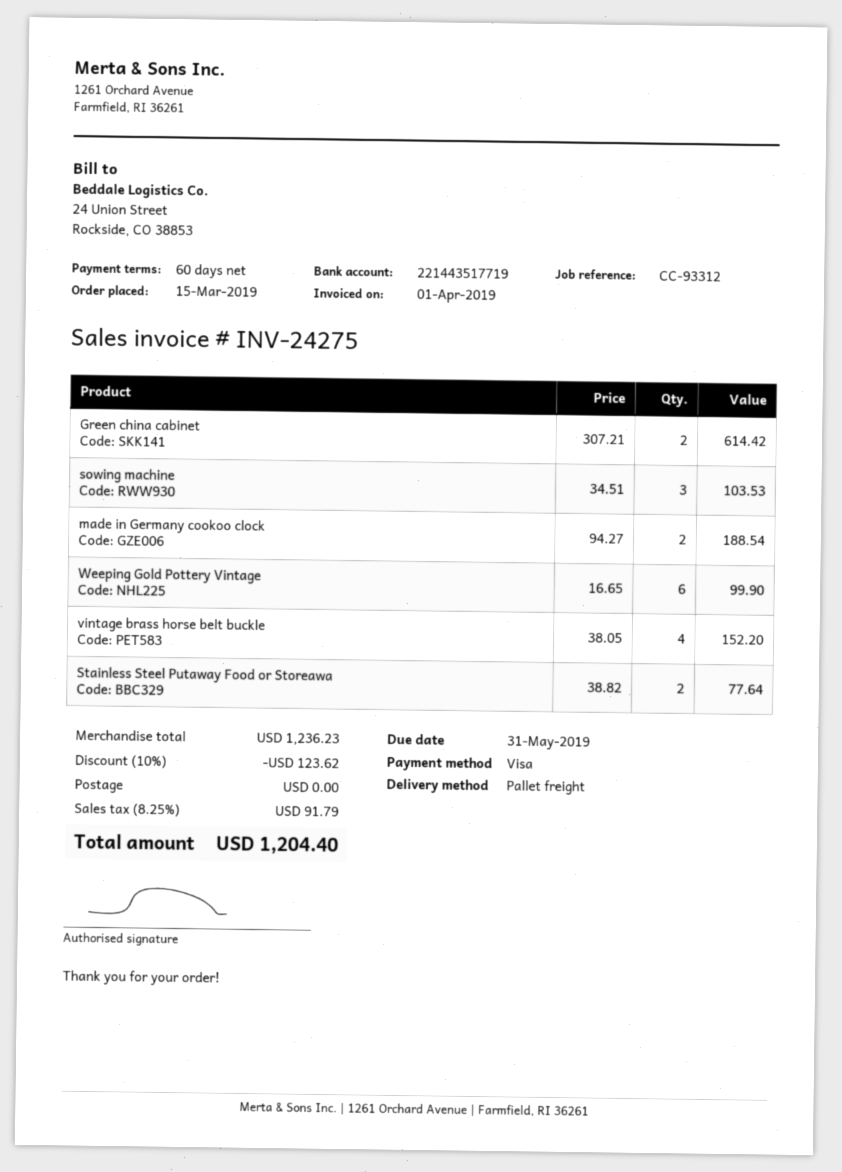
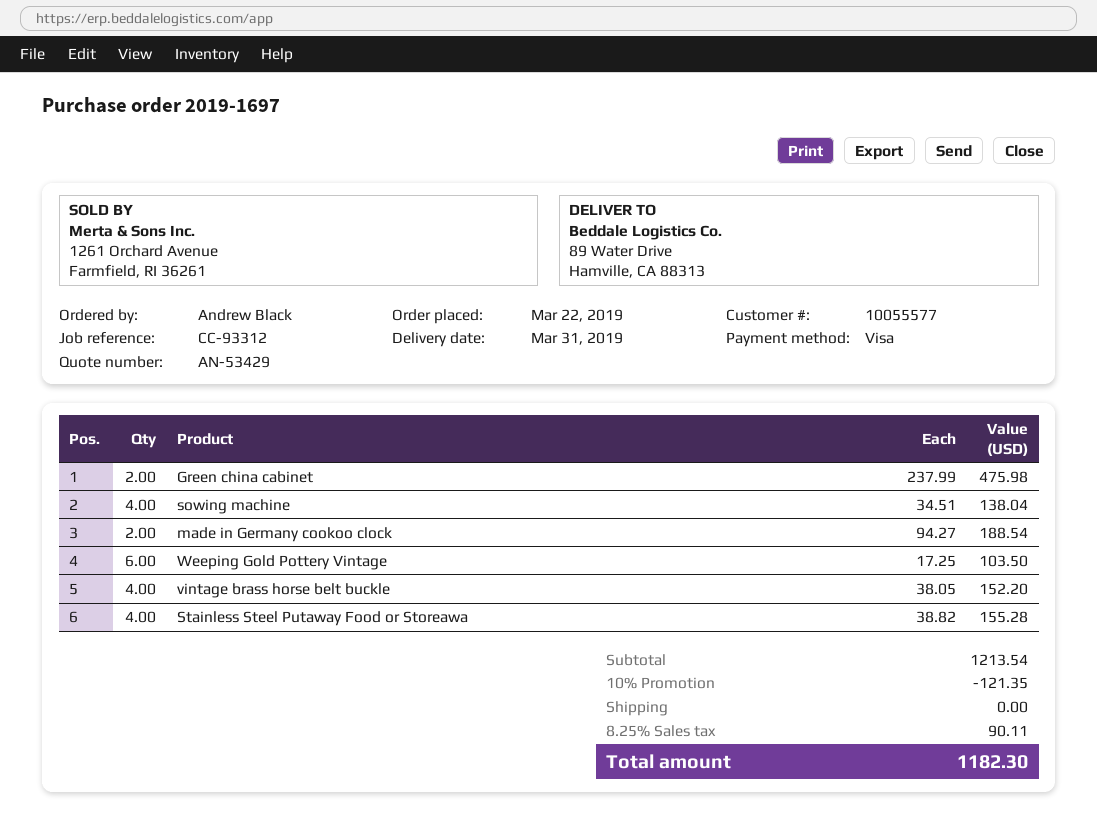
order date: 2019-03-15 -> 2019-03-22
Green china cabinet: 2 x 307.21 = 614.42 -> 2 x 237.99 = 475.98
sowing machine: 3 x 34.51 = 103.53 -> 4 x 34.51 = 138.04
Weeping Gold Pottery Vintage: 6 x 16.65 = 99.90 -> 6 x 17.25 = 103.50
Stainless Steel Putaway Food or Storeawa: 2 x 38.82 = 77.64 -> 4 x 38.82 = 155.28
subtotal: 1236.23 -> 1213.54
discount: 10% = 123.62 -> 10% = 121.35
tax: 8.25% = 91.79 -> 8.25% = 90.11
total: 1204.40 -> 1182.30

